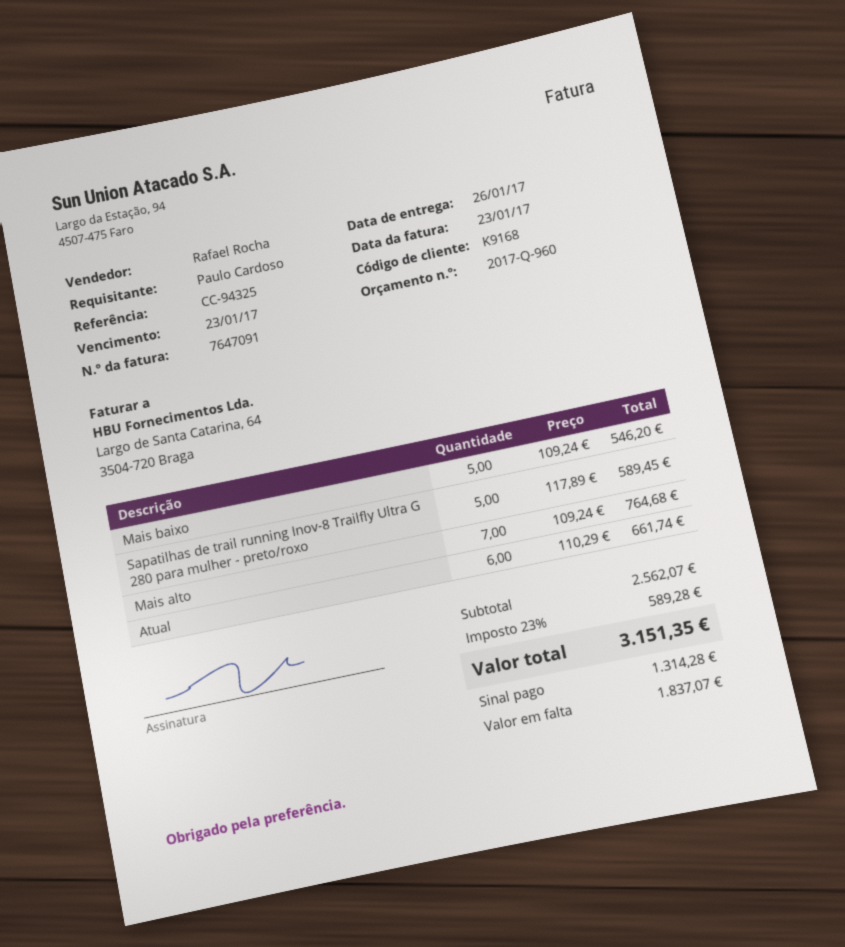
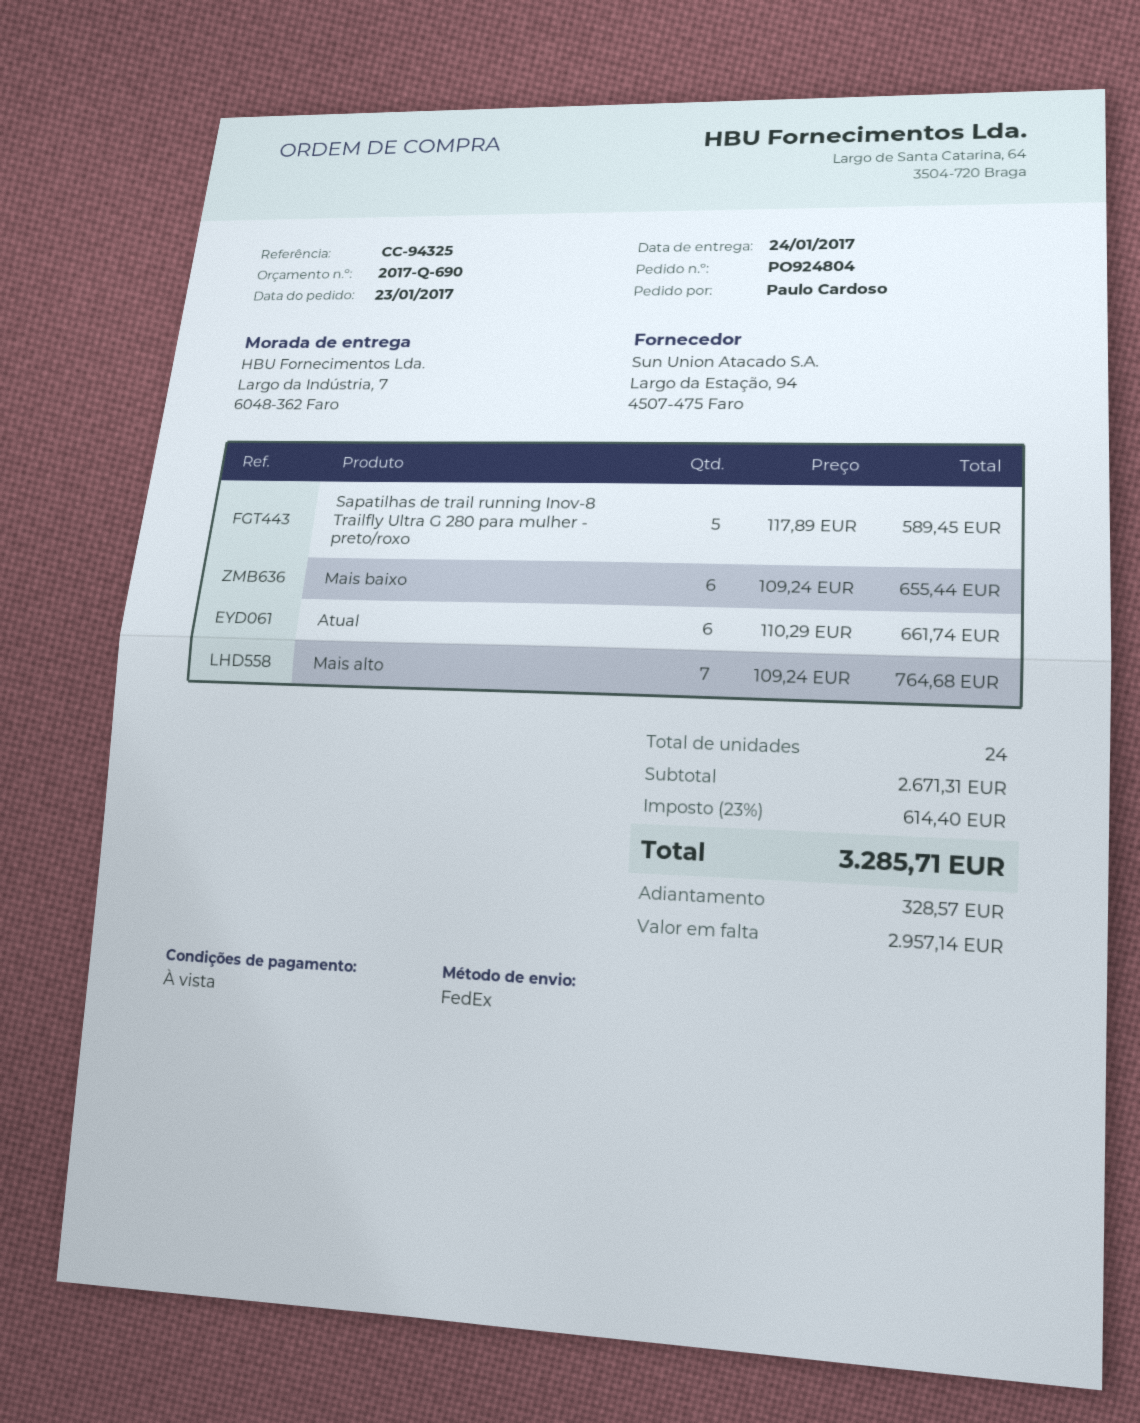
quote number: 2017-Q-960 -> 2017-Q-690
delivery date: 2017-01-26 -> 2017-01-24
Mais baixo: 5 x 109.24 = 546.20 -> 6 x 109.24 = 655.44
subtotal: 2562.07 -> 2671.31
tax: 23% = 589.28 -> 23% = 614.40
total: 3151.35 -> 3285.71
deposit: 1314.28 -> 328.57
balance: 1837.07 -> 2957.14

